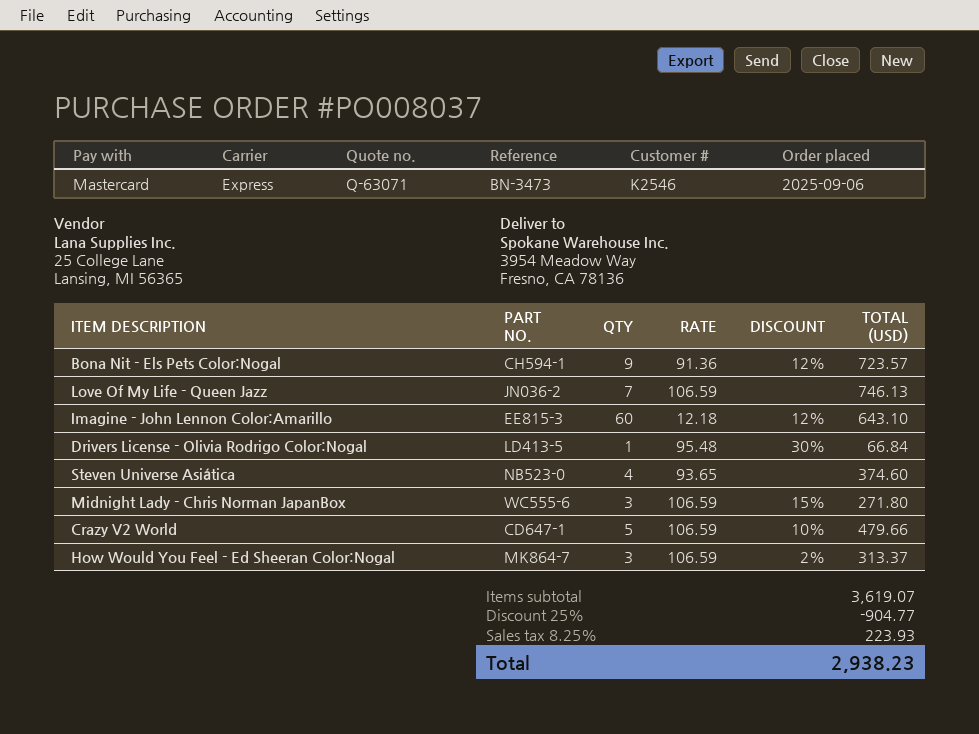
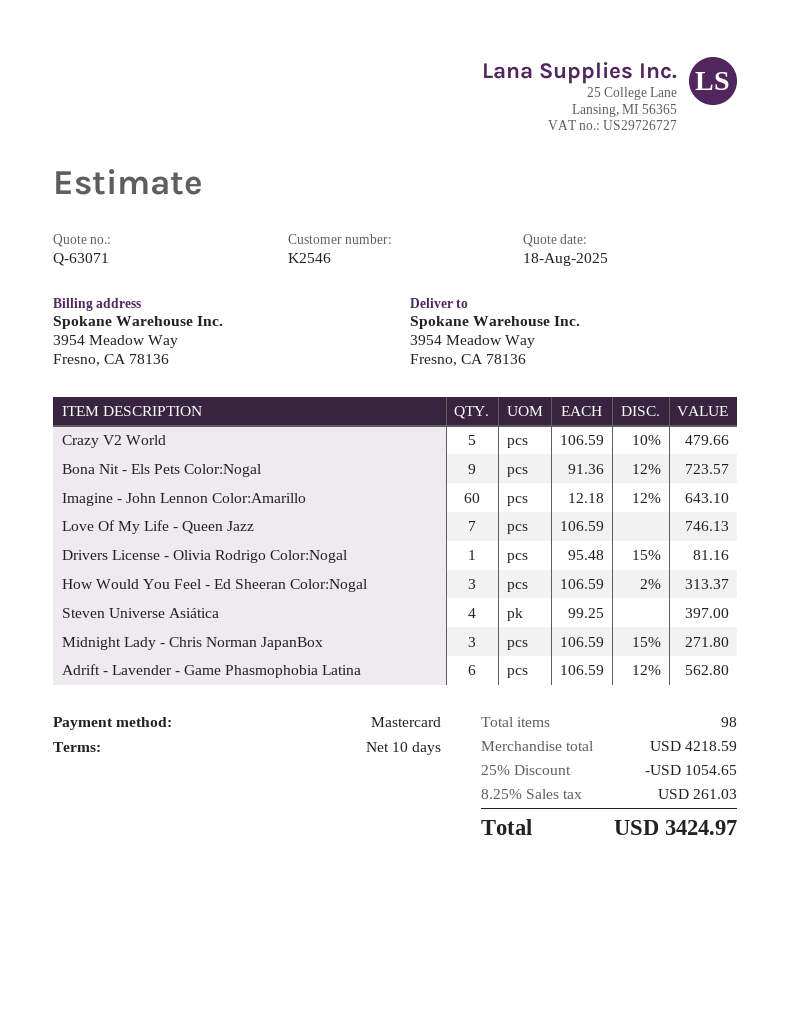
Drivers License - Olivia Rodrigo Color:Nogal: 1 x 95.48 - 30% = 66.84 -> 1 x 95.48 - 15% = 81.16
Steven Universe Asiática: 4 x 93.65 = 374.60 -> 4 x 99.25 = 397.00
Adrift - Lavender - Game Phasmophobia Latina: none -> 6 x 106.59 - 12% = 562.80
subtotal: 3619.07 -> 4218.59
discount: 25% = 904.77 -> 25% = 1054.65
tax: 8.25% = 223.93 -> 8.25% = 261.03
total: 2938.23 -> 3424.97

